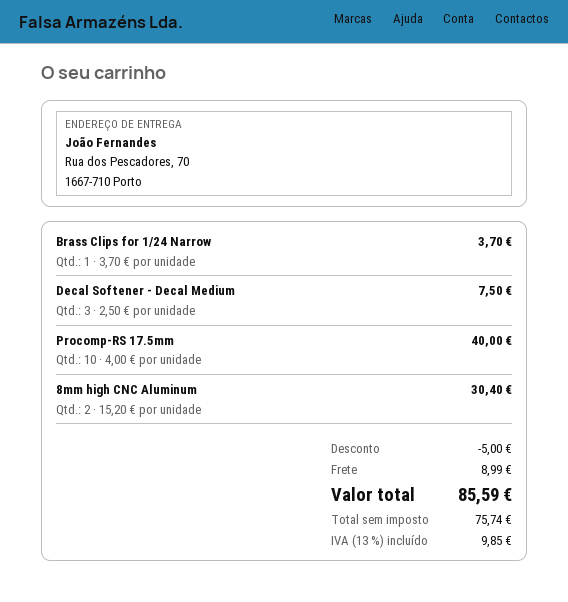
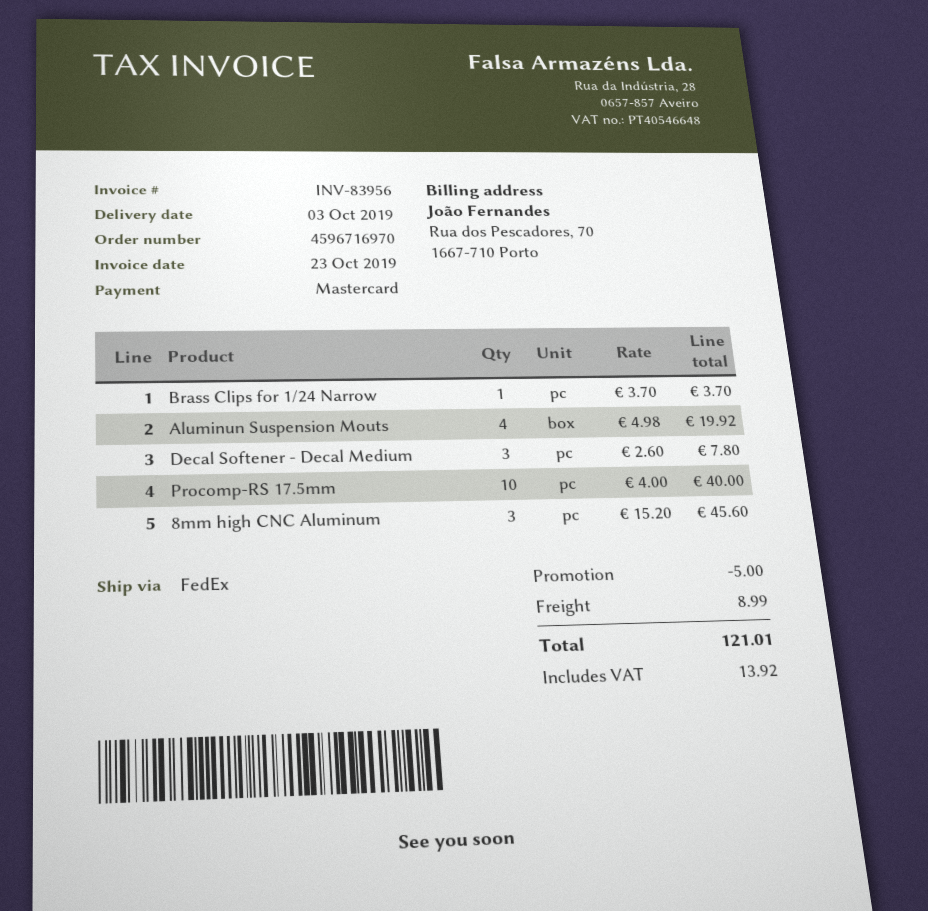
Decal Softener - Decal Medium: 3 x 2.50 = 7.50 -> 3 x 2.60 = 7.80
8mm high CNC Aluminum: 2 x 15.20 = 30.40 -> 3 x 15.20 = 45.60
Aluminun Suspension Mouts: none -> 4 x 4.98 = 19.92
tax: 9.85 -> 13.92
total: 85.59 -> 121.01

